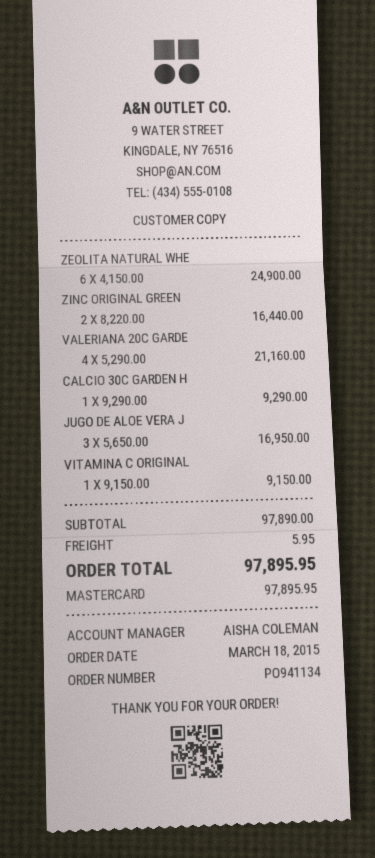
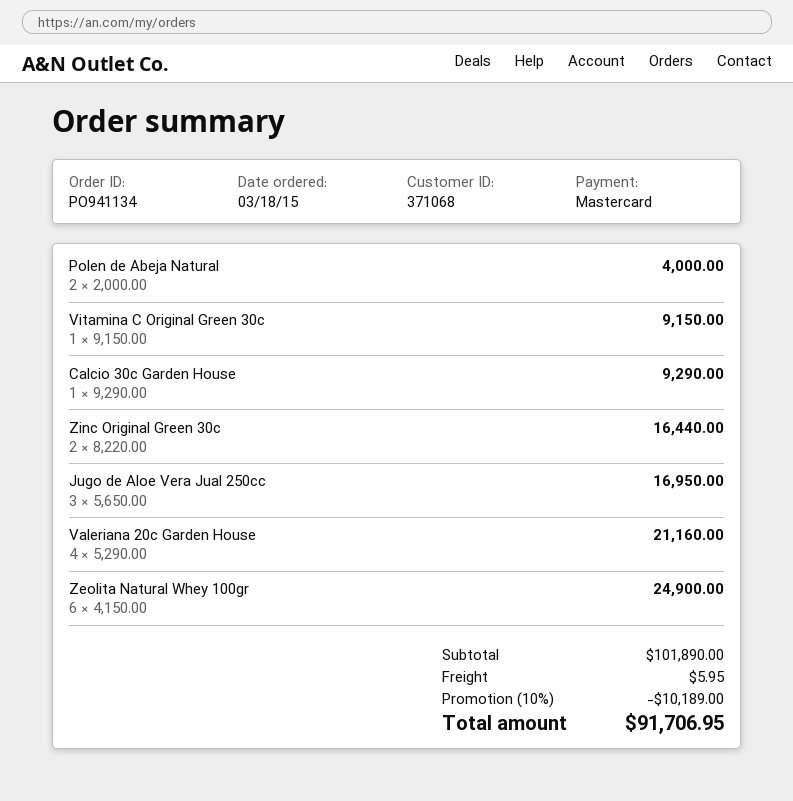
Polen de Abeja Natural: none -> 2 x 2000.00 = 4000.00
subtotal: 97890.00 -> 101890.00
discount: none -> 10% = 10189.00
total: 97895.95 -> 91706.95

